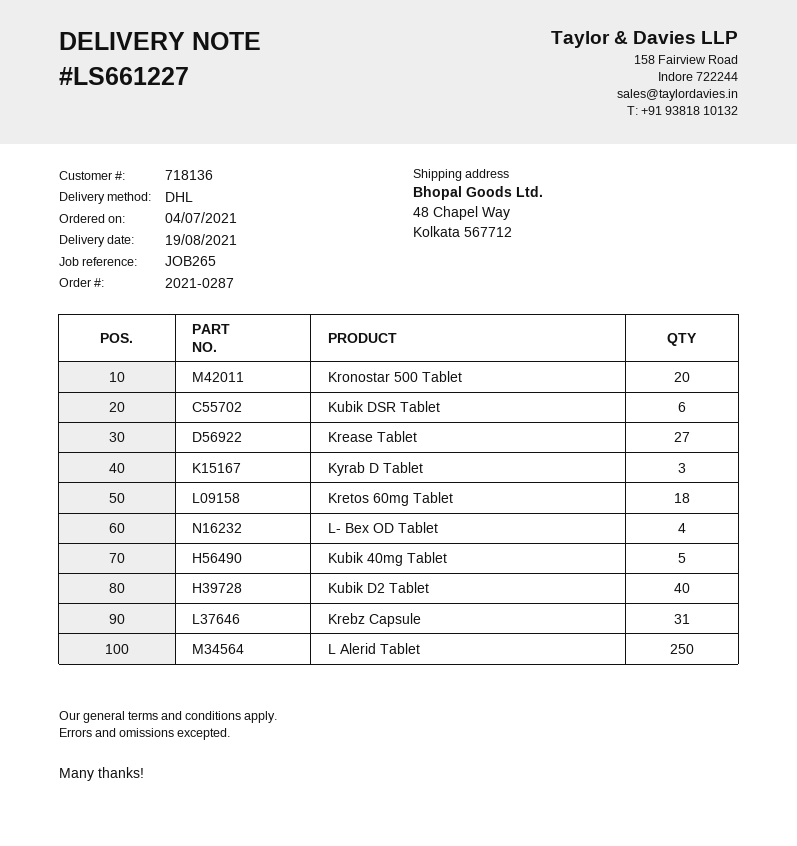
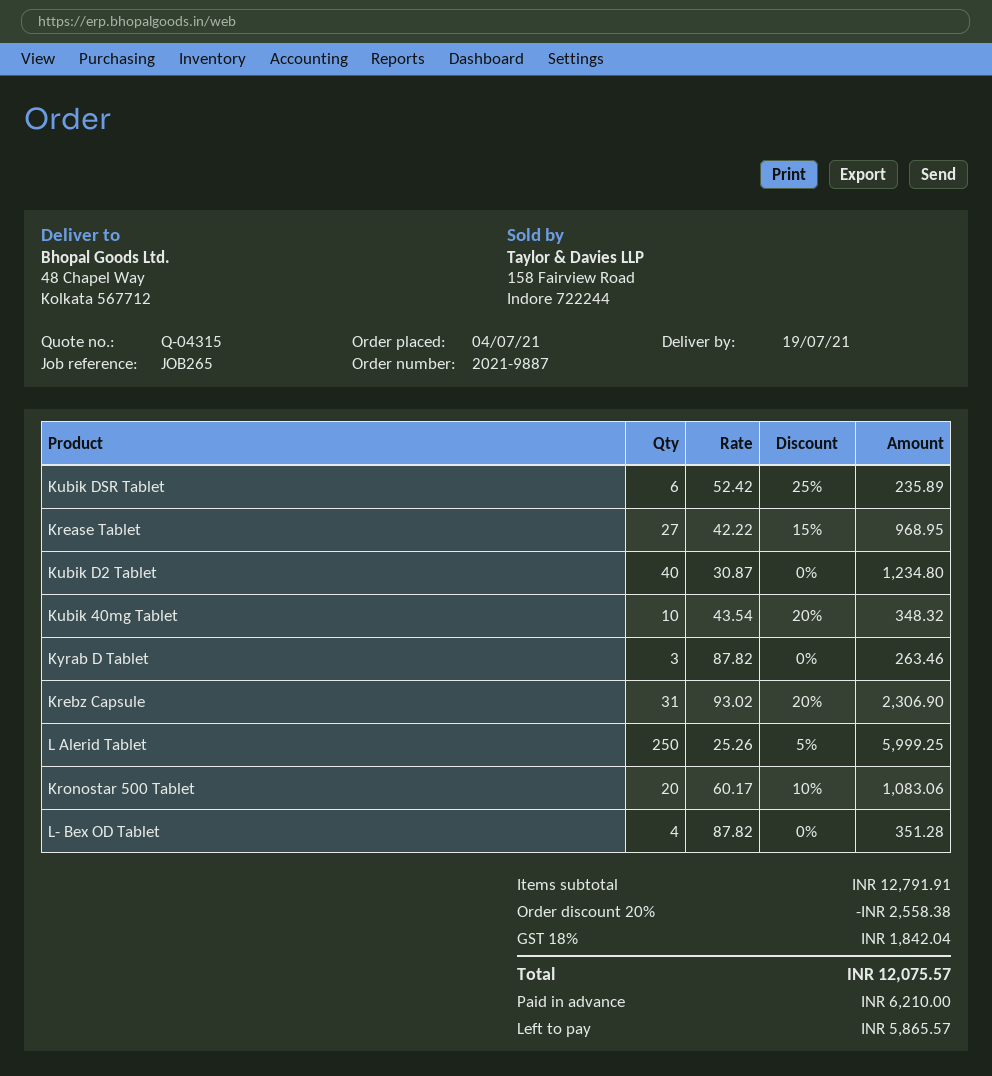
order number: 2021-0287 -> 2021-9887
delivery date: 2021-08-19 -> 2021-07-19
Kretos 60mg Tablet: 18 -> none
Kubik 40mg Tablet: 5 -> 10

